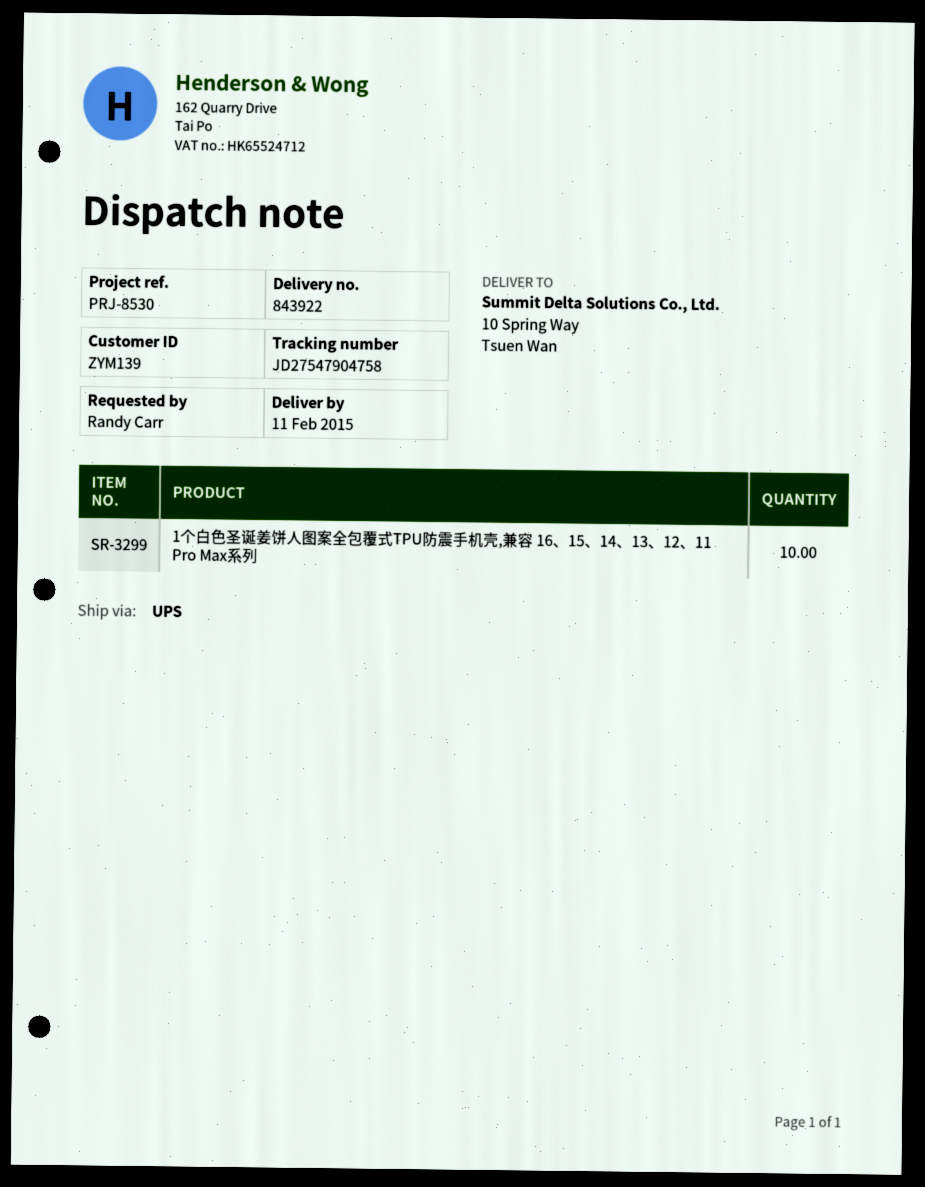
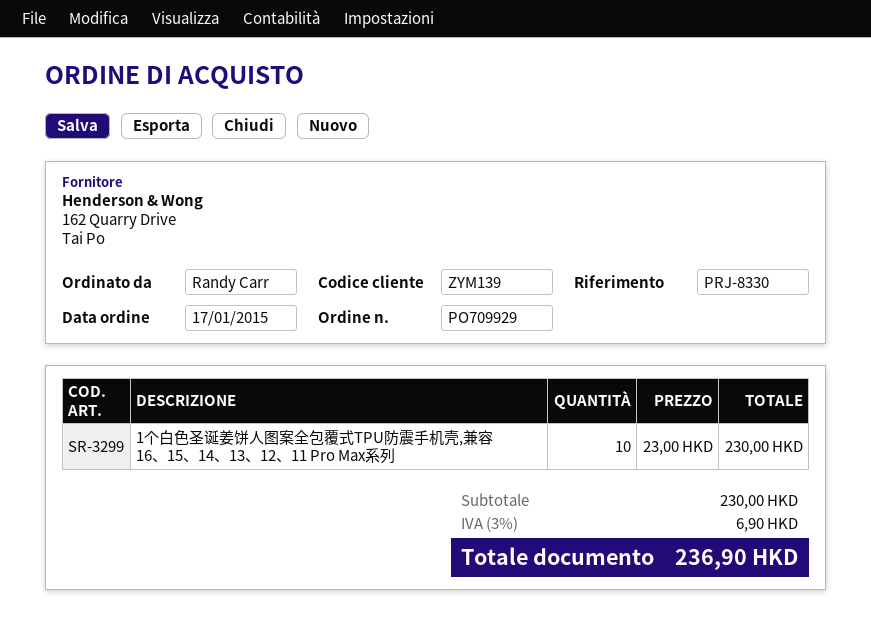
reference: PRJ-8530 -> PRJ-8330

